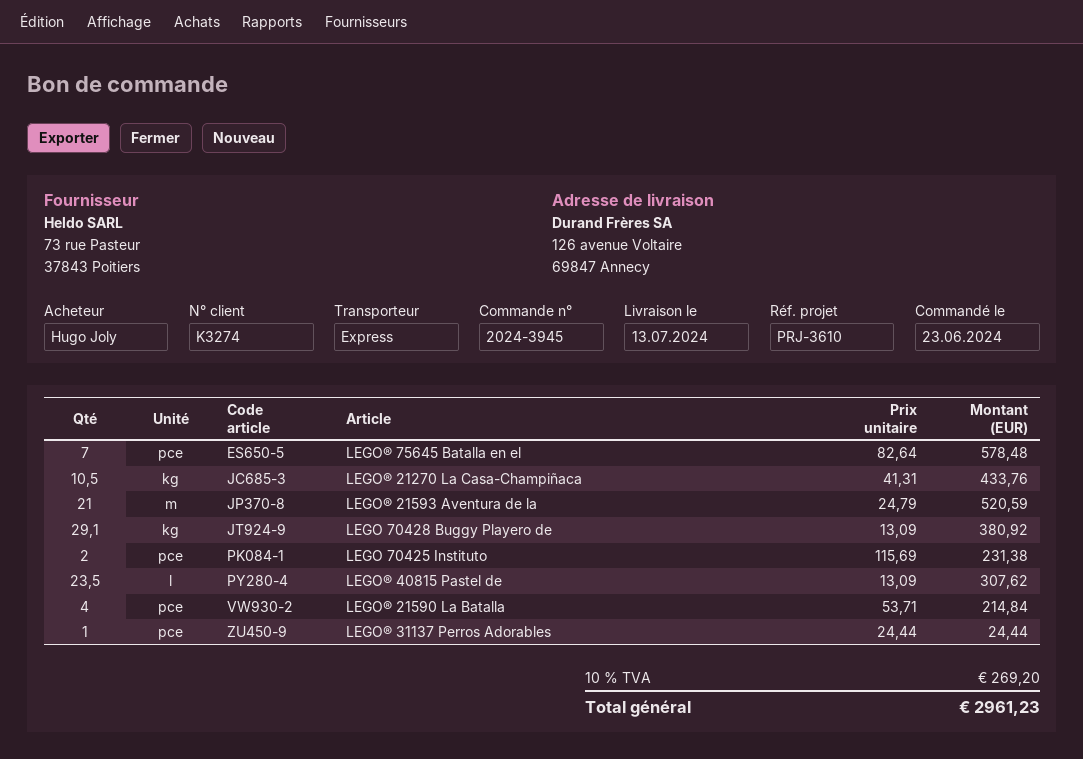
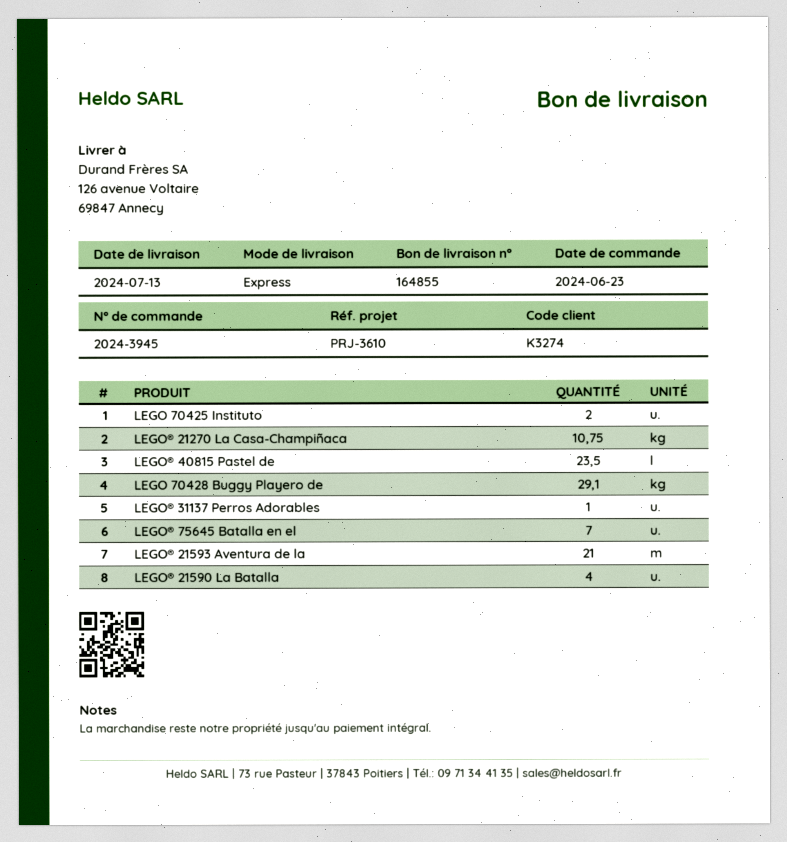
LEGO® 21270 La Casa-Champiñaca: 10.5 -> 10.75

